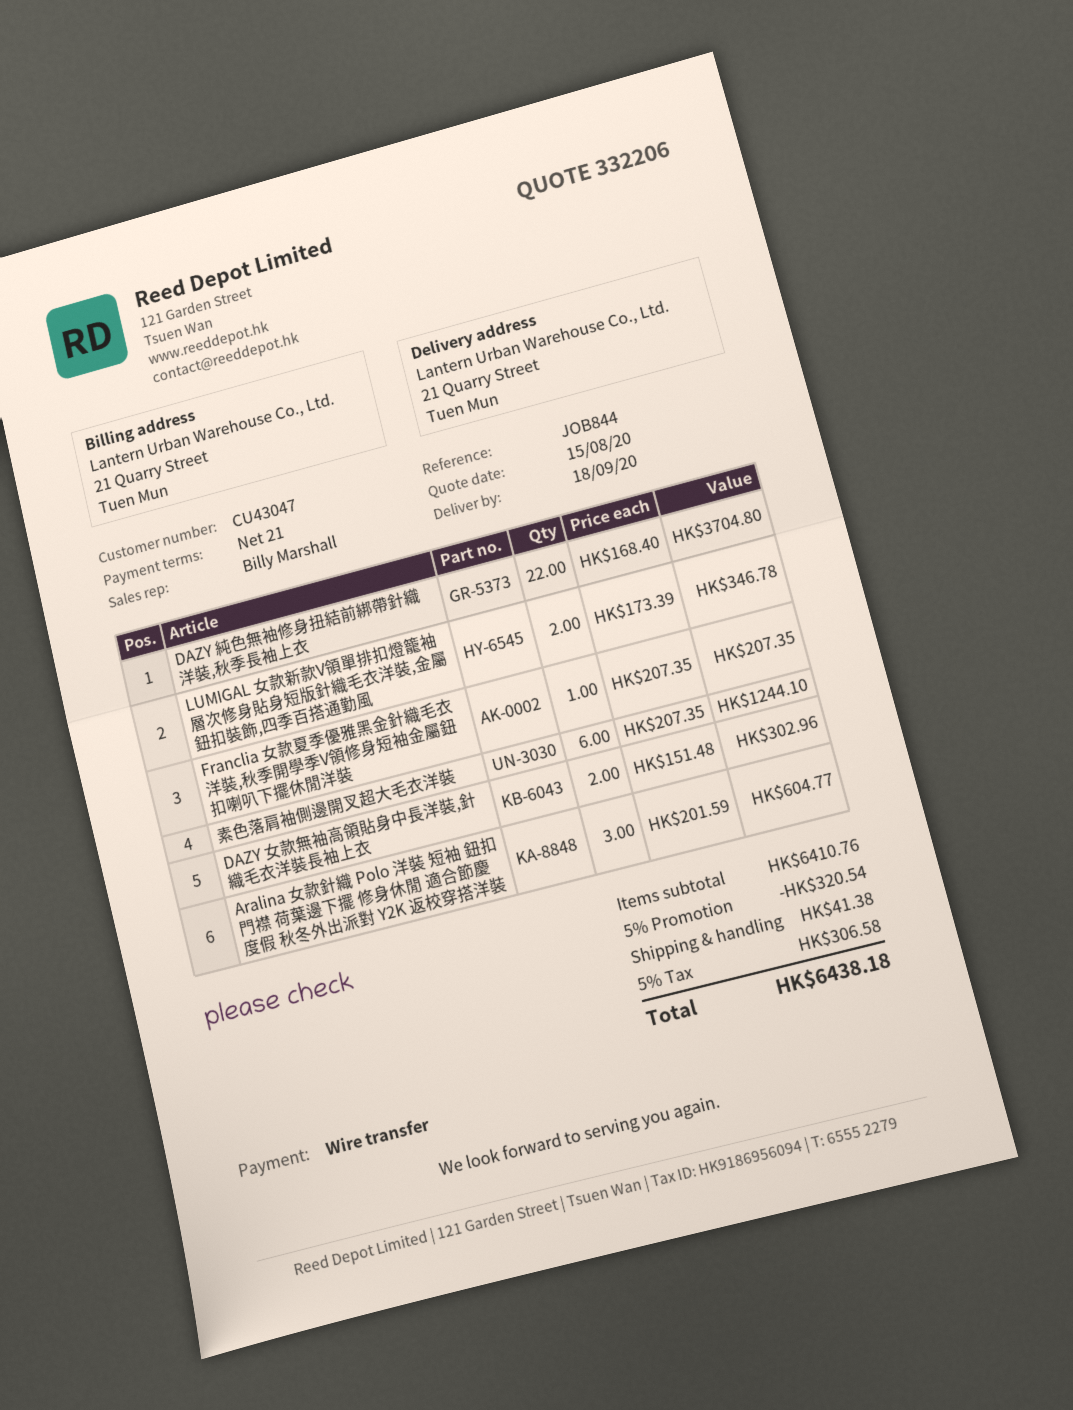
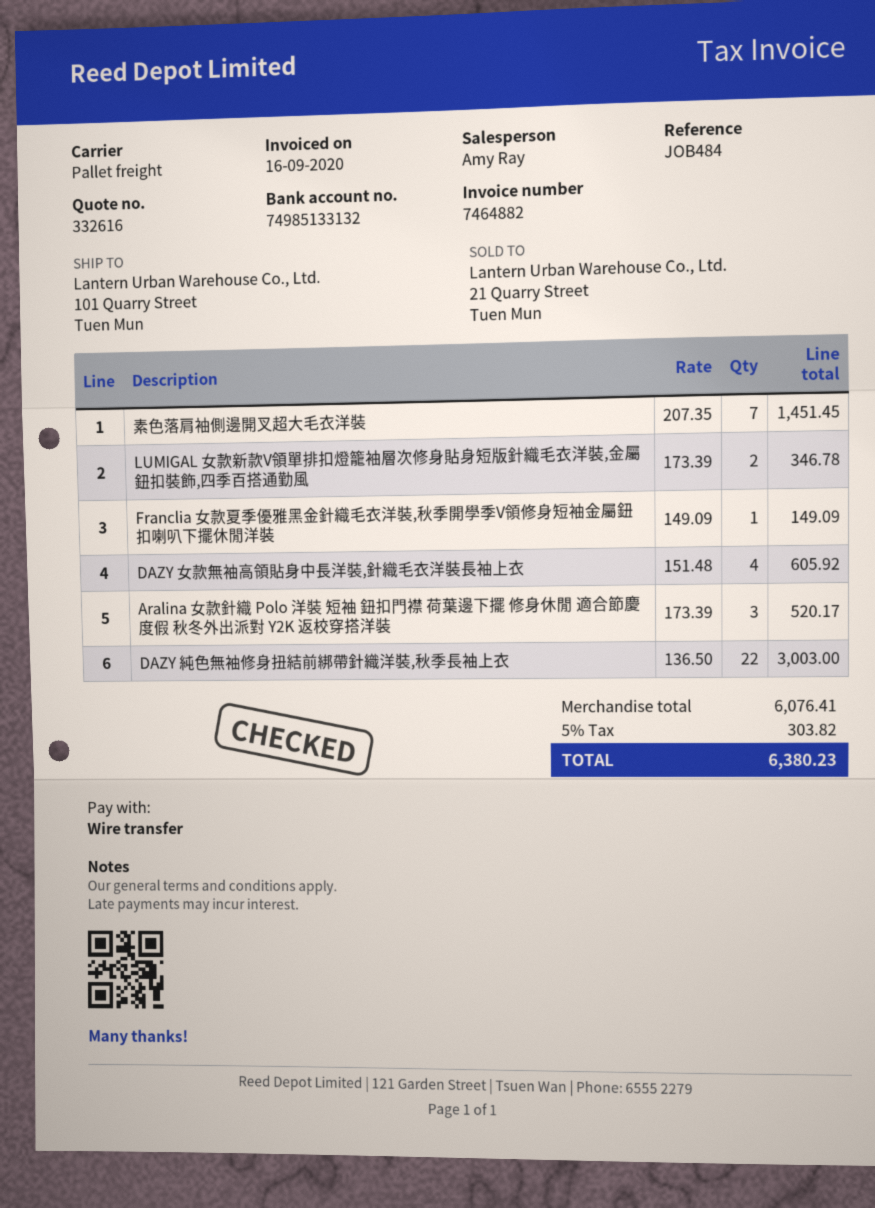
quote number: 332206 -> 332616
reference: JOB844 -> JOB484
sales rep: Billy Marshall -> Amy Ray
ship to: 21 Quarry Street, Tuen Mun -> 101 Quarry Street, Tuen Mun
DAZY 純色無袖修身扭結前綁帶針織洋裝,秋季長袖上衣: 22 x 168.40 = 3704.80 -> 22 x 136.50 = 3003.00
Franclia 女款夏季優雅黑金針織毛衣洋裝,秋季開學季V領修身短袖金屬鈕扣喇叭下擺休閒洋裝: 1 x 207.35 = 207.35 -> 1 x 149.09 = 149.09
素色落肩袖側邊開叉超大毛衣洋裝: 6 x 207.35 = 1244.10 -> 7 x 207.35 = 1451.45
DAZY 女款無袖高領貼身中長洋裝,針織毛衣洋裝長袖上衣: 2 x 151.48 = 302.96 -> 4 x 151.48 = 605.92
Aralina 女款針織 Polo 洋裝 短袖 鈕扣門襟 荷葉邊下擺 修身休閒 適合節慶度假 秋冬外出派對 Y2K 返校穿搭洋裝: 3 x 201.59 = 604.77 -> 3 x 173.39 = 520.17
subtotal: 6410.76 -> 6076.41
discount: 5% = 320.54 -> none
shipping: 41.38 -> none
tax: 5% = 306.58 -> 5% = 303.82
total: 6438.18 -> 6380.23

